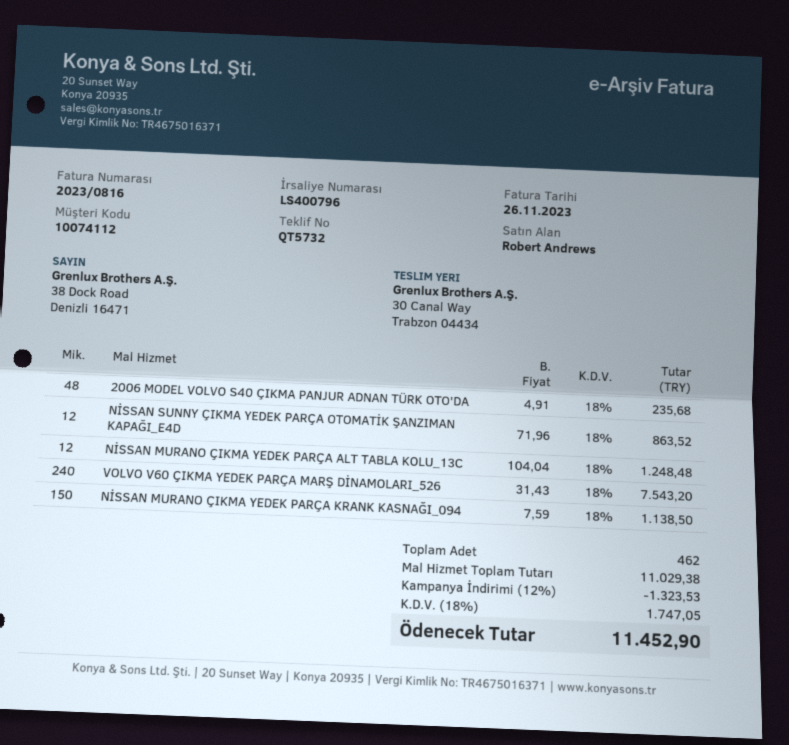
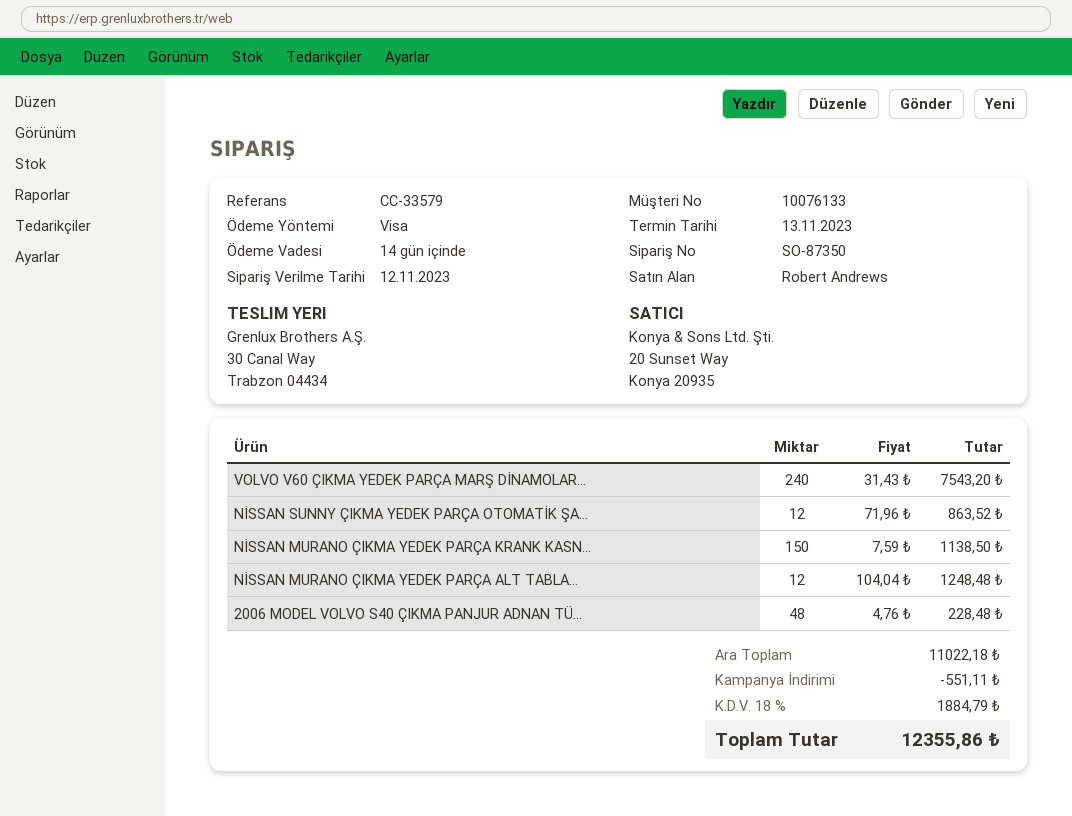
customer number: 10074112 -> 10076133
2006 MODEL VOLVO S40 ÇIKMA PANJUR ADNAN TÜRK OTO'DA: 48 x 4.91 = 235.68 -> 48 x 4.76 = 228.48
subtotal: 11029.38 -> 11022.18
discount: 1323.53 -> 551.11
tax: 18% = 1747.05 -> 18% = 1884.79
total: 11452.90 -> 12355.86

